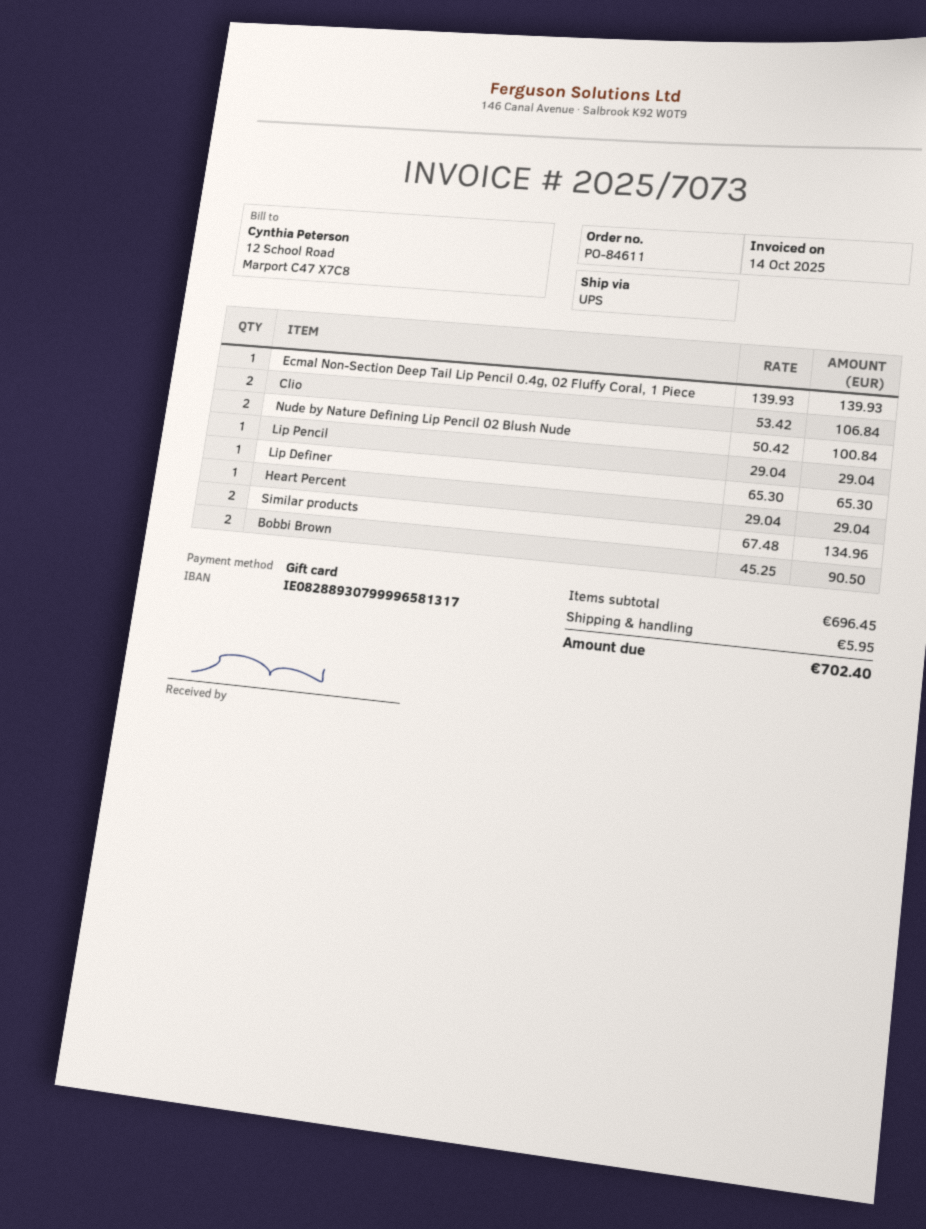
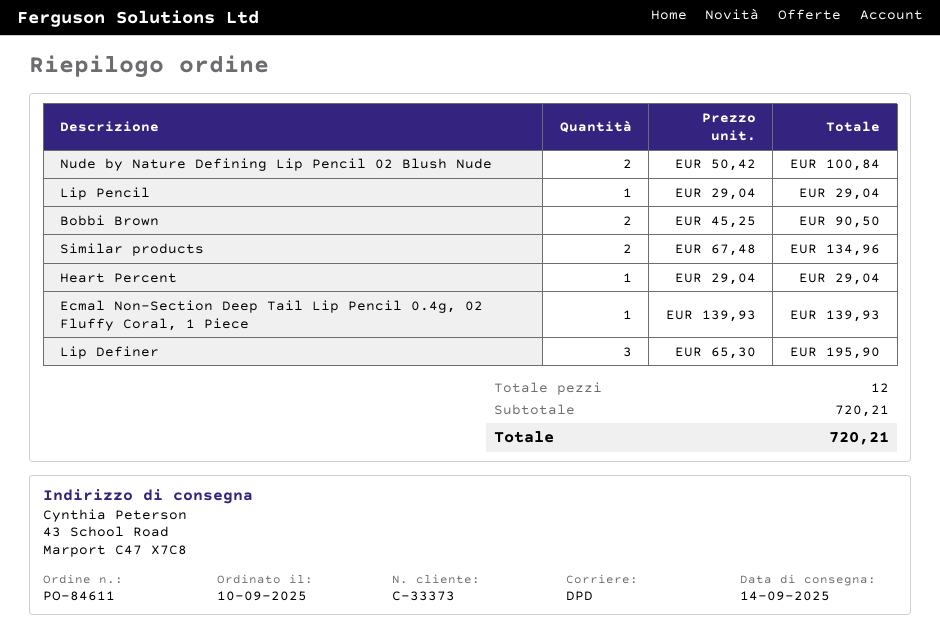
shipping method: UPS -> DPD
Clio: 2 x 53.42 = 106.84 -> none
Lip Definer: 1 x 65.30 = 65.30 -> 3 x 65.30 = 195.90
subtotal: 696.45 -> 720.21
shipping: 5.95 -> none
total: 702.40 -> 720.21

